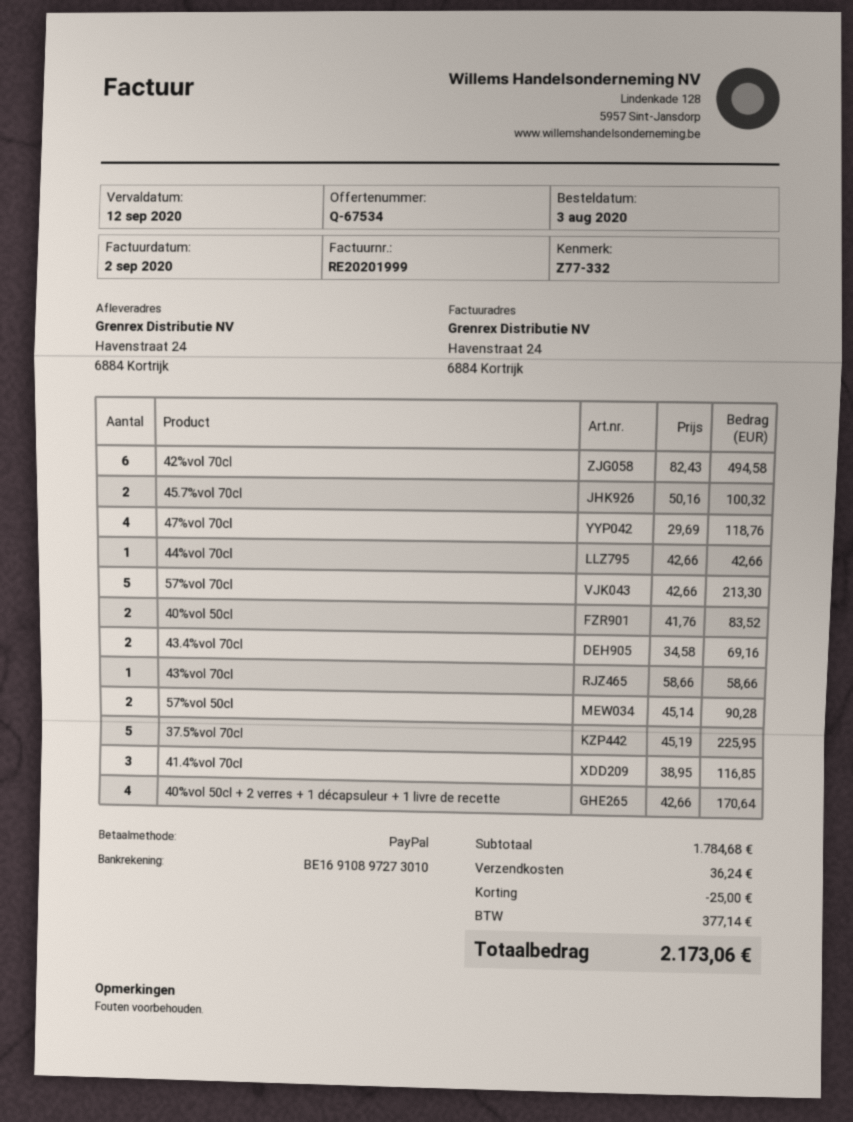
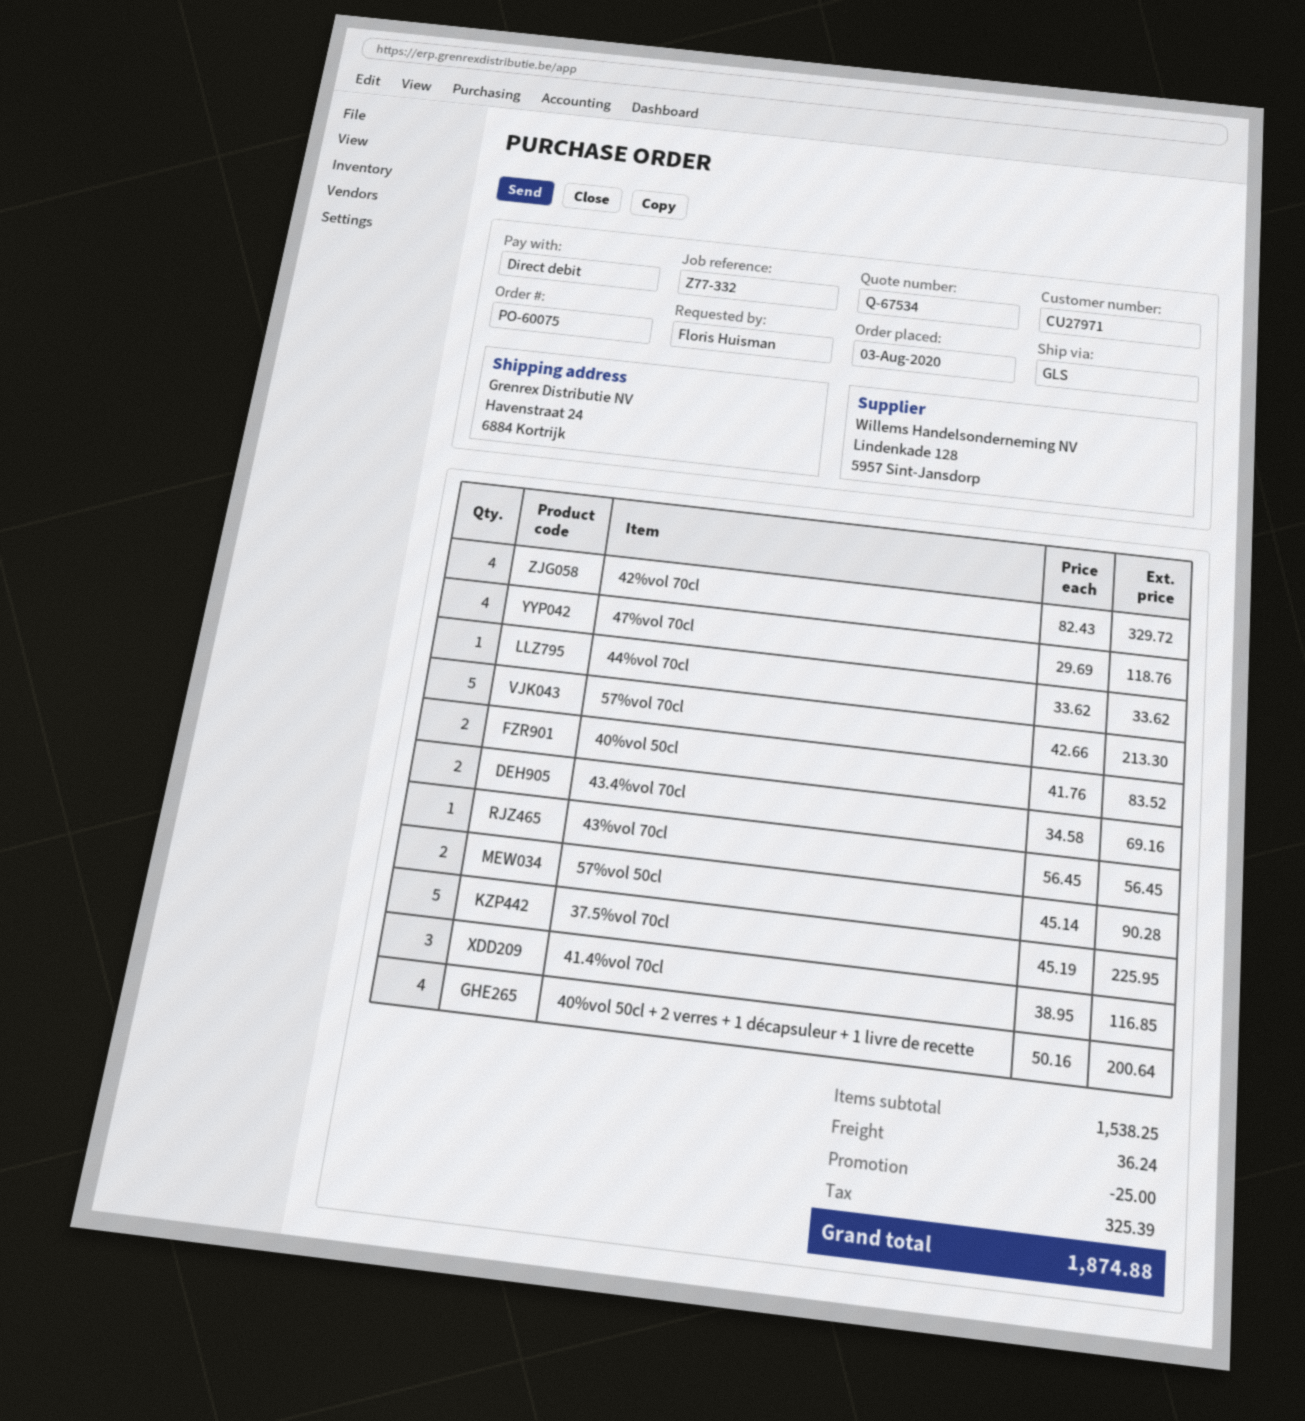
payment method: PayPal -> direct debit
42%vol 70cl: 6 x 82.43 = 494.58 -> 4 x 82.43 = 329.72
45.7%vol 70cl: 2 x 50.16 = 100.32 -> none
44%vol 70cl: 1 x 42.66 = 42.66 -> 1 x 33.62 = 33.62
43%vol 70cl: 1 x 58.66 = 58.66 -> 1 x 56.45 = 56.45
40%vol 50cl + 2 verres + 1 décapsuleur + 1 livre de recette: 4 x 42.66 = 170.64 -> 4 x 50.16 = 200.64
subtotal: 1784.68 -> 1538.25
tax: 377.14 -> 325.39
total: 2173.06 -> 1874.88

